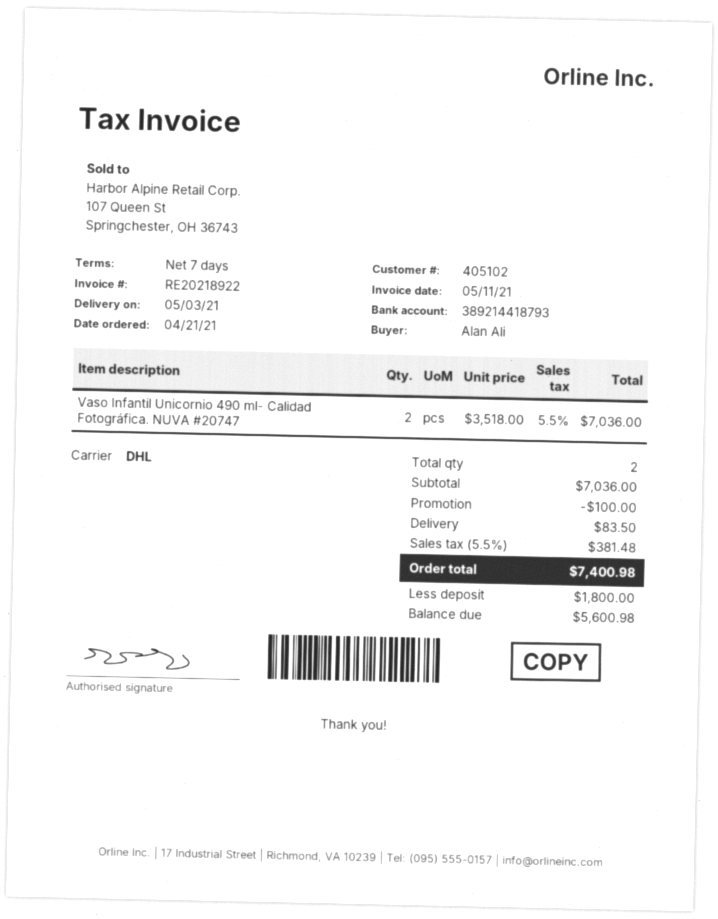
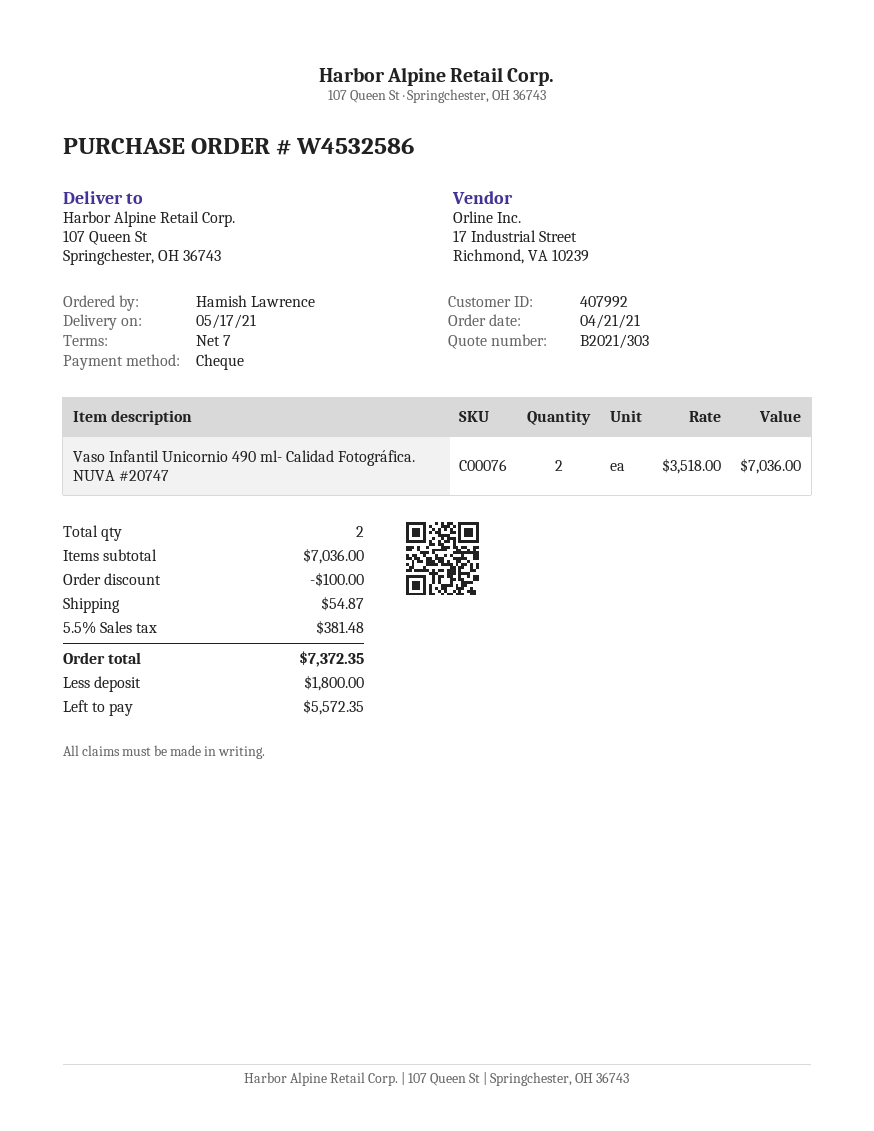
delivery date: 2021-05-03 -> 2021-05-17
customer number: 405102 -> 407992
ordered by: Alan Ali -> Hamish Lawrence
shipping: 83.50 -> 54.87
total: 7400.98 -> 7372.35
balance: 5600.98 -> 5572.35

